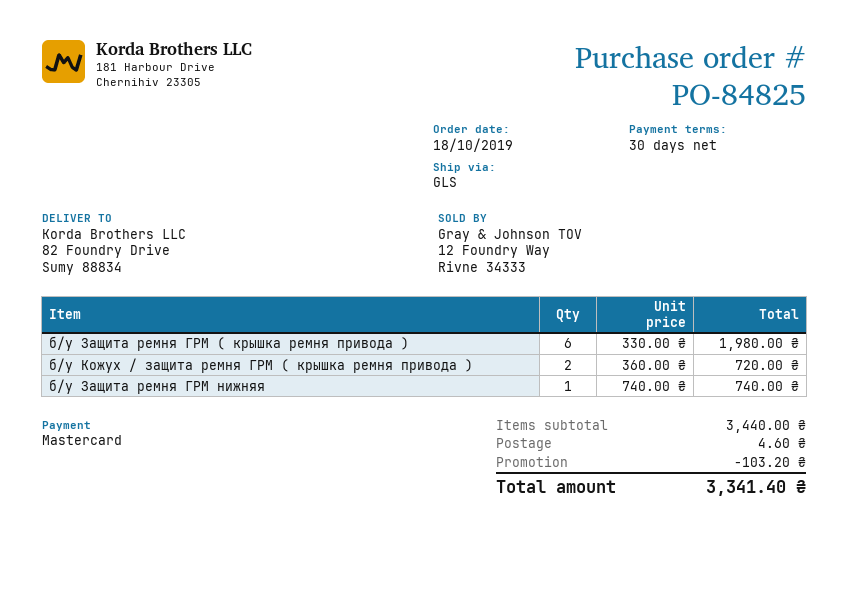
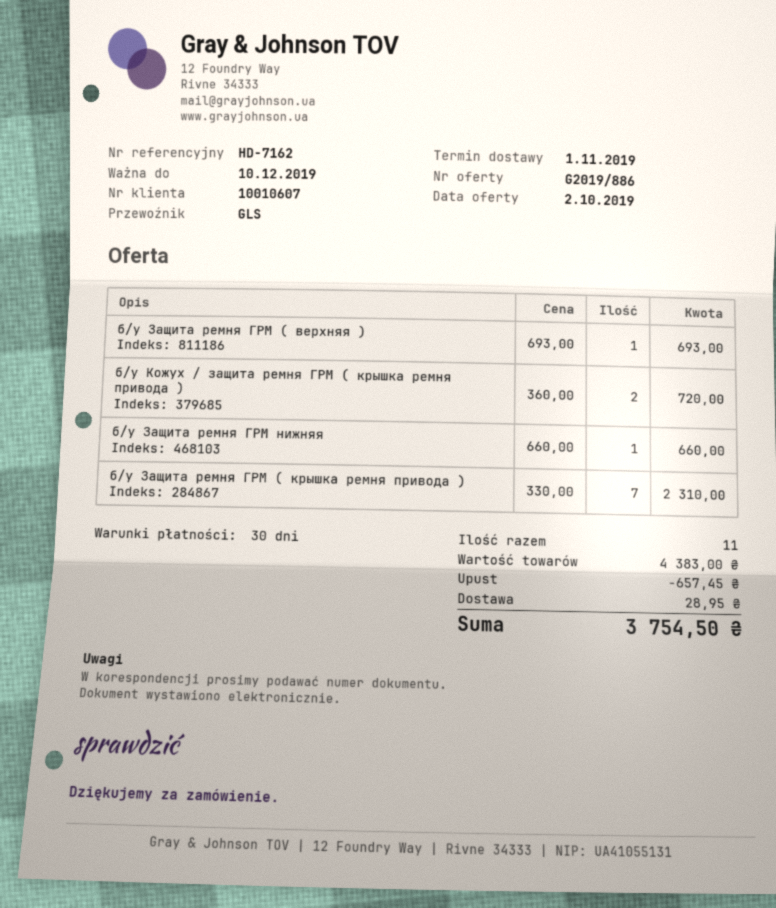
б/у Защита ремня ГРМ ( крышка ремня привода ): 6 x 330.00 = 1980.00 -> 7 x 330.00 = 2310.00
б/у Защита ремня ГРМ нижняя: 1 x 740.00 = 740.00 -> 1 x 660.00 = 660.00
б/у Защита ремня ГРМ ( верхняя ): none -> 1 x 693.00 = 693.00
subtotal: 3440.00 -> 4383.00
discount: 103.20 -> 657.45
shipping: 4.60 -> 28.95
total: 3341.40 -> 3754.50

